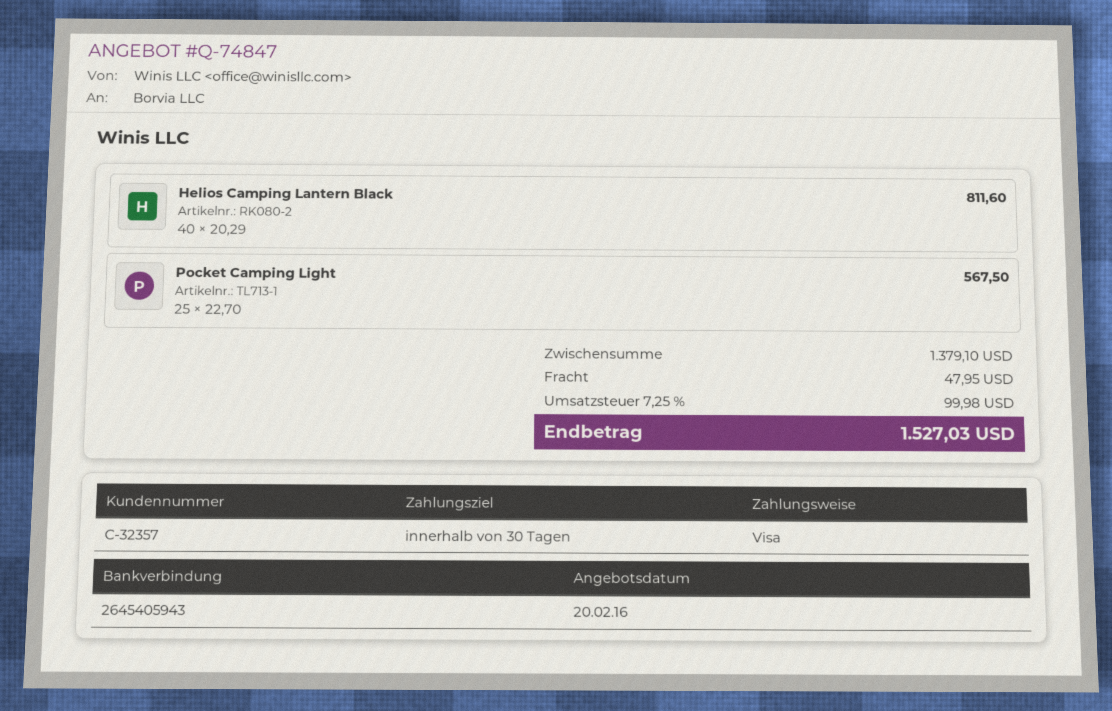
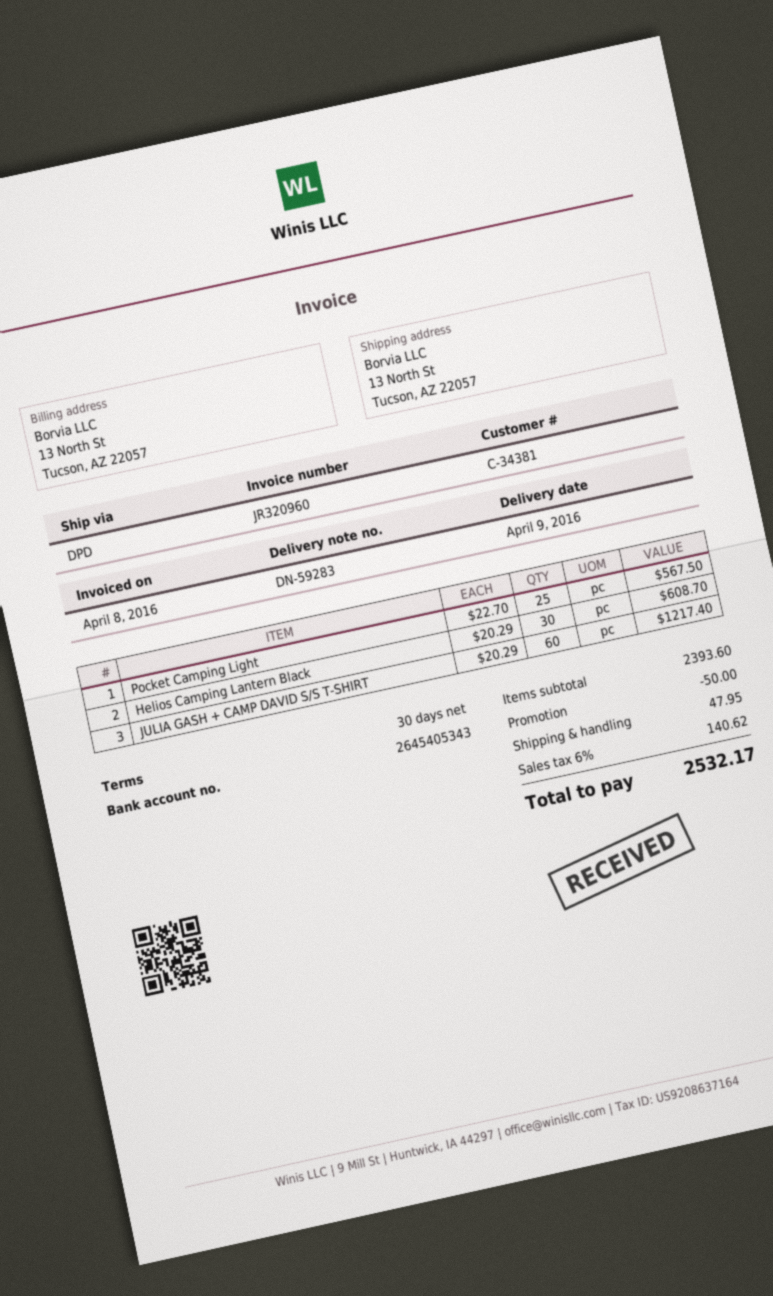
customer number: C-32357 -> C-34381
bank account: 2645405943 -> 2645405343
Helios Camping Lantern Black: 40 x 20.29 = 811.60 -> 30 x 20.29 = 608.70
JULIA GASH + CAMP DAVID S/S T-SHIRT: none -> 60 x 20.29 = 1217.40
subtotal: 1379.10 -> 2393.60
discount: none -> 50.00
tax: 7.25% = 99.98 -> 6% = 140.62
total: 1527.03 -> 2532.17

